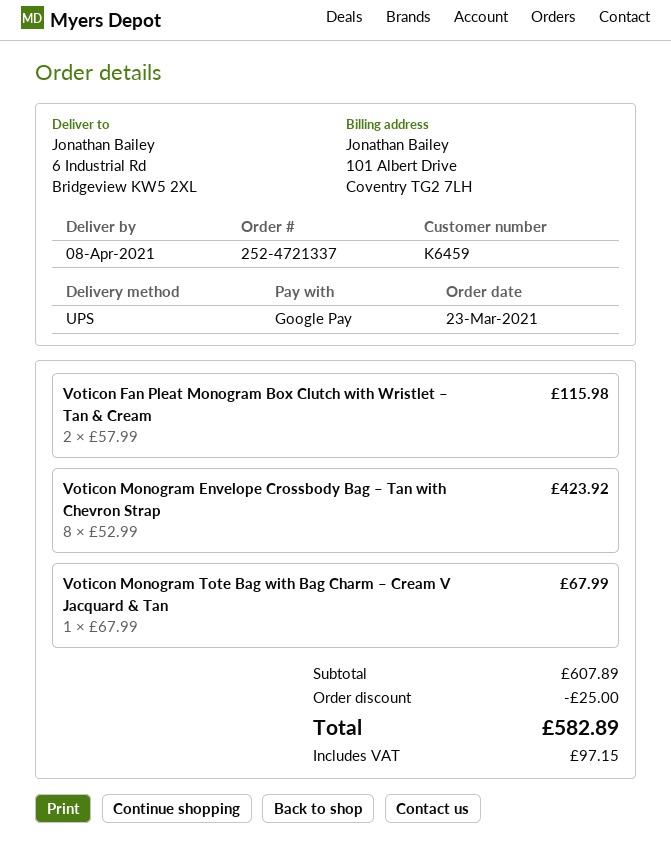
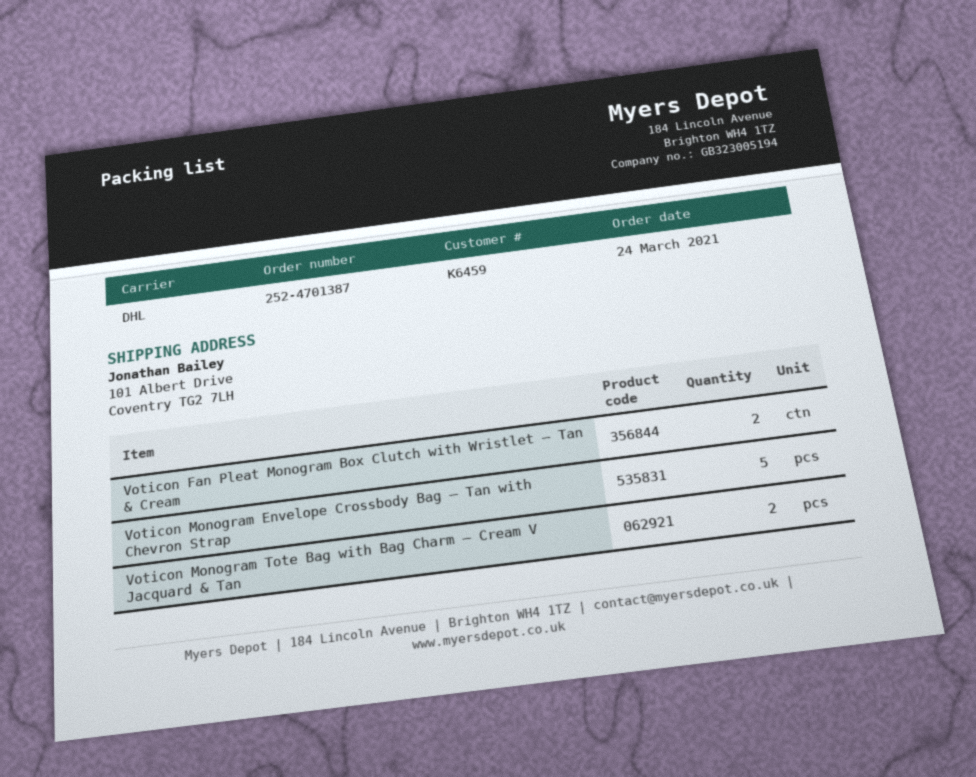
order number: 252-4721337 -> 252-4701387
order date: 2021-03-23 -> 2021-03-24
shipping method: UPS -> DHL
ship to: 6 Industrial Rd, Bridgeview KW5 2XL -> 101 Albert Drive, Coventry TG2 7LH
Voticon Monogram Envelope Crossbody Bag – Tan with Chevron Strap: 8 -> 5
Voticon Monogram Tote Bag with Bag Charm – Cream V Jacquard & Tan: 1 -> 2

